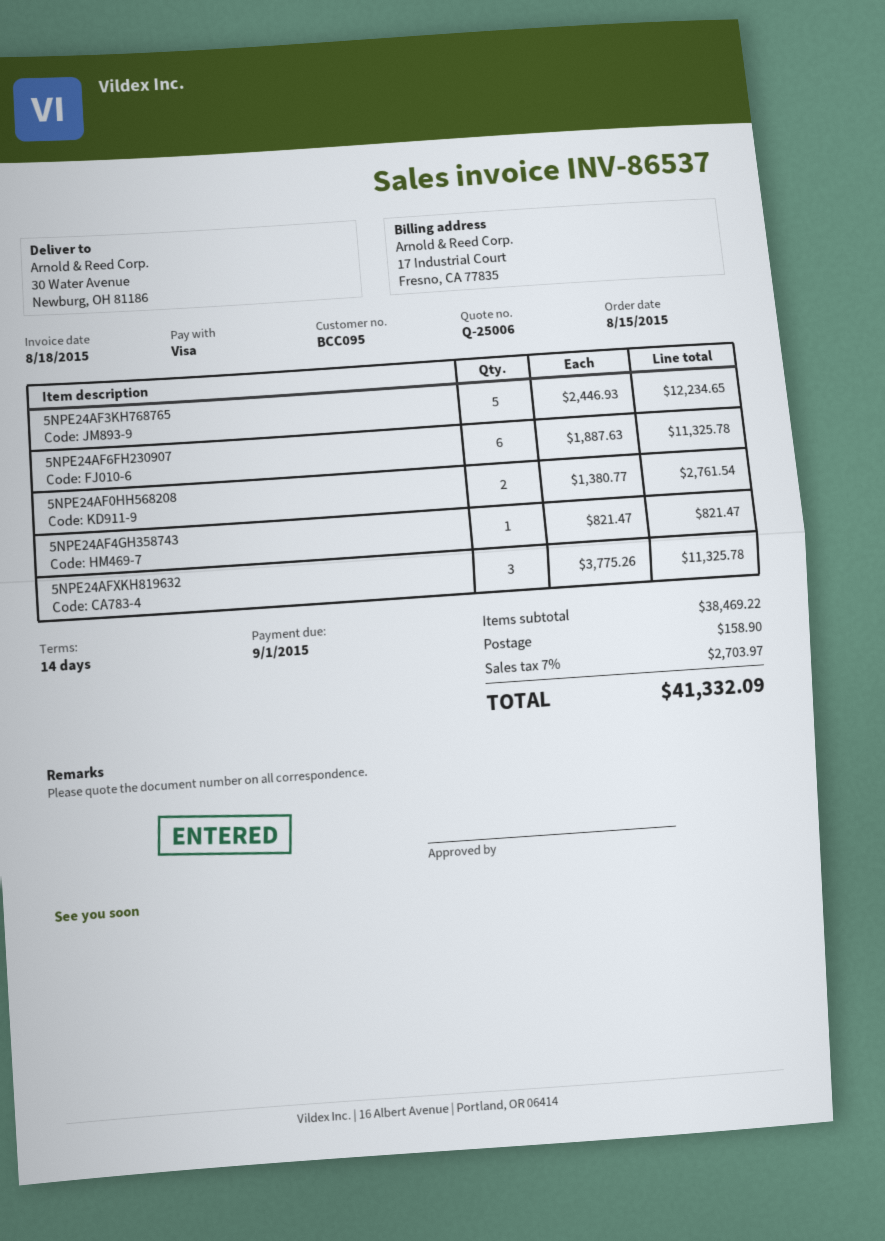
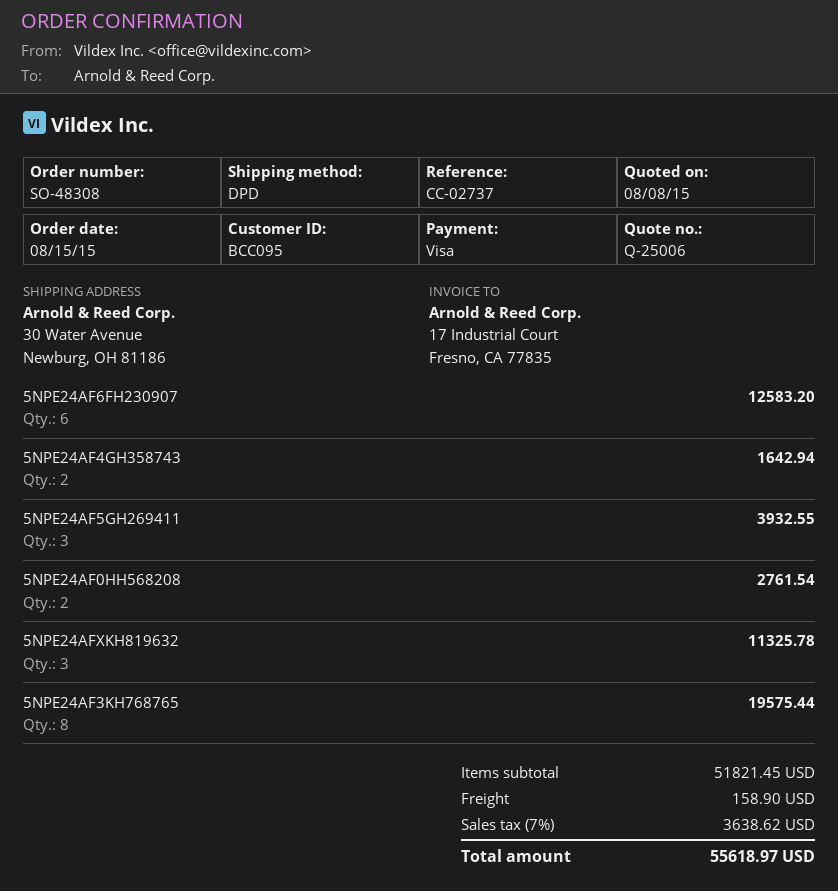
5NPE24AF3KH768765: 5 for 12234.65 -> 8 for 19575.44
5NPE24AF6FH230907: 6 for 11325.78 -> 6 for 12583.20
5NPE24AF4GH358743: 1 for 821.47 -> 2 for 1642.94
5NPE24AF5GH269411: none -> 3 for 3932.55
subtotal: 38469.22 -> 51821.45
tax: 7% = 2703.97 -> 7% = 3638.62
total: 41332.09 -> 55618.97

